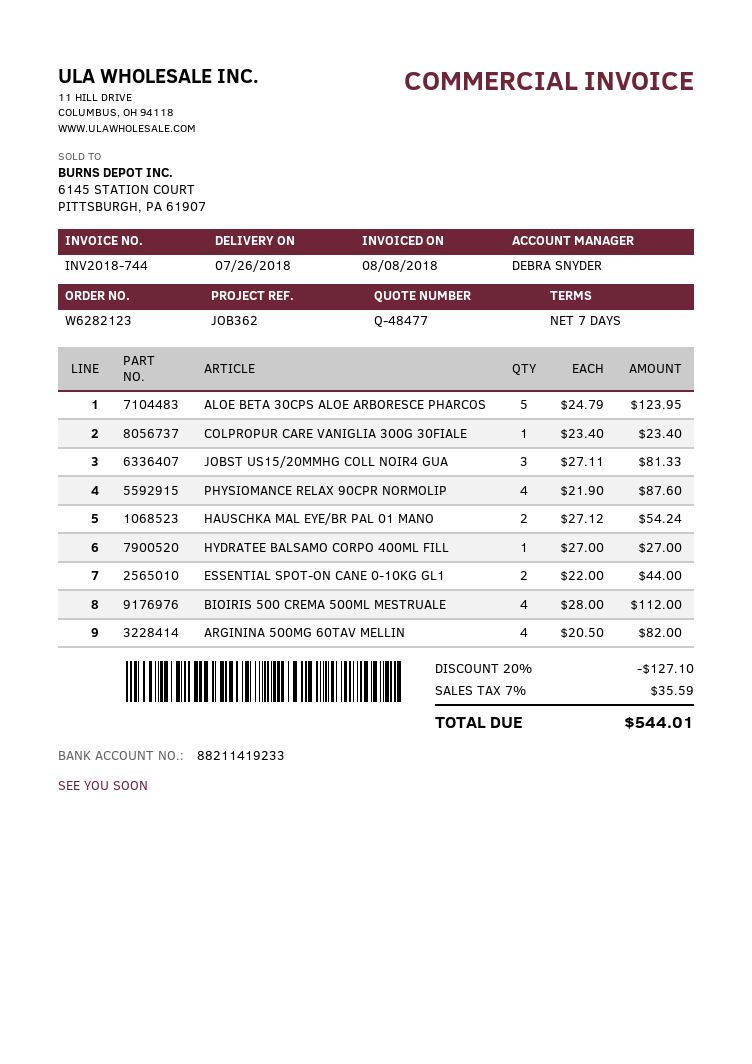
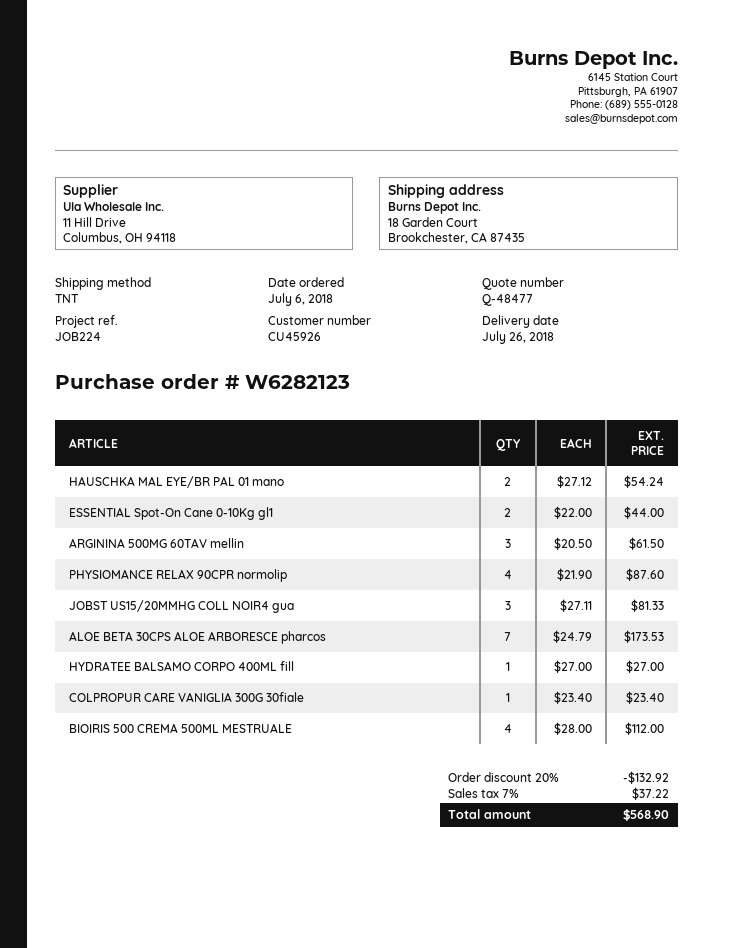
reference: JOB362 -> JOB224
ALOE BETA 30CPS ALOE ARBORESCE PHARCOS: 5 x 24.79 = 123.95 -> 7 x 24.79 = 173.53
ARGININA 500MG 60TAV MELLIN: 4 x 20.50 = 82.00 -> 3 x 20.50 = 61.50
discount: 20% = 127.10 -> 20% = 132.92
tax: 7% = 35.59 -> 7% = 37.22
total: 544.01 -> 568.90

